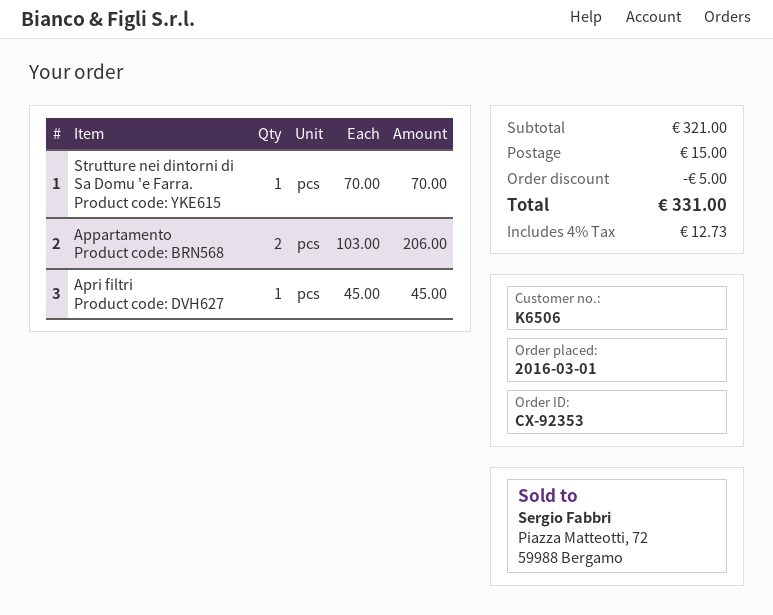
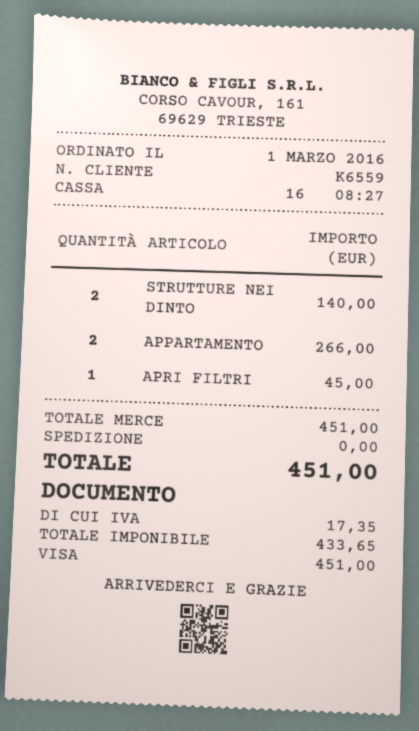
customer number: K6506 -> K6559
Strutture nei dintorni di Sa Domu 'e Farra.: 1 for 70.00 -> 2 for 140.00
Appartamento: 2 for 206.00 -> 2 for 266.00
subtotal: 321.00 -> 451.00
discount: 5.00 -> none
shipping: 15.00 -> 0.00
tax: 12.73 -> 17.35
total: 331.00 -> 451.00

